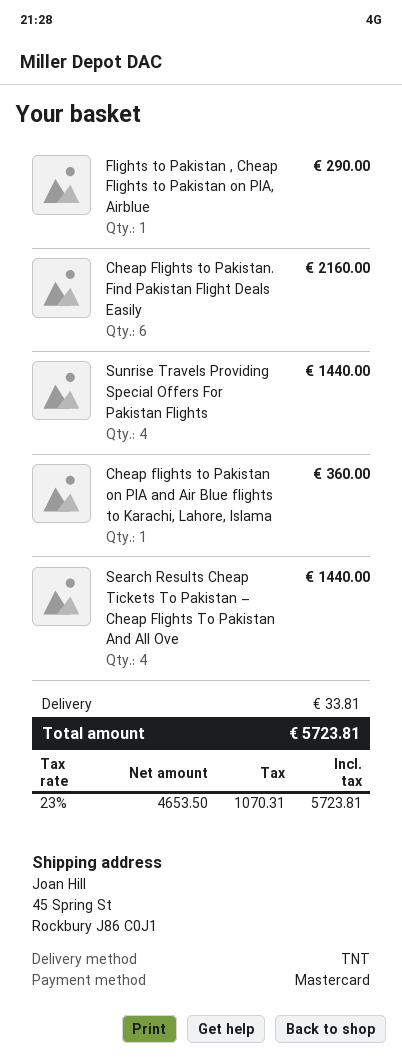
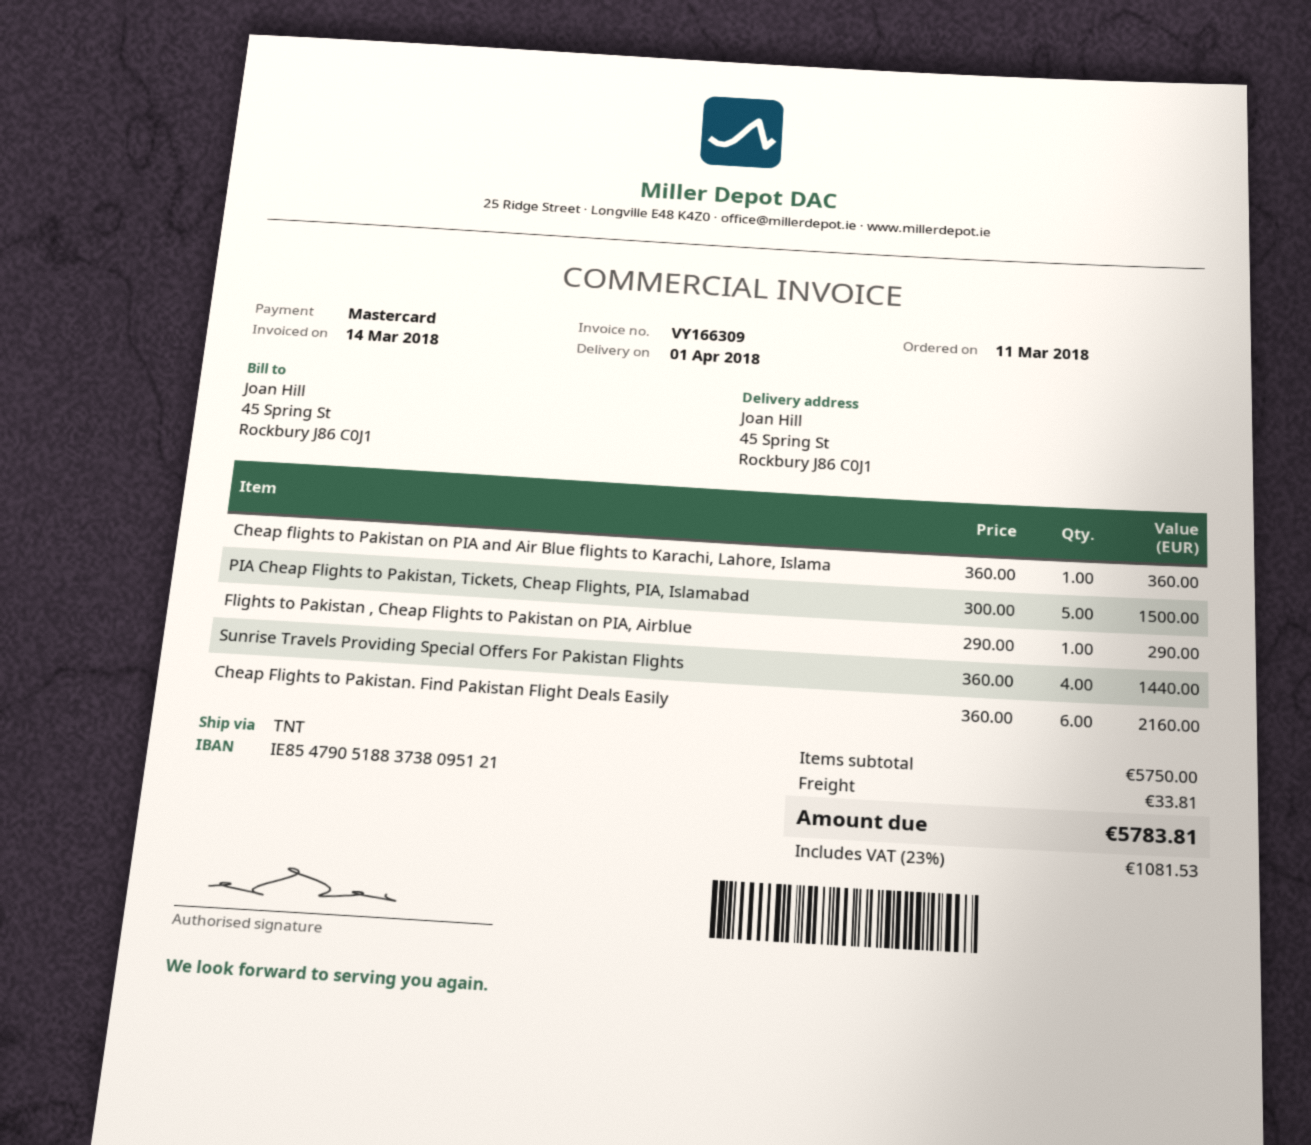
Search Results Cheap Tickets To Pakistan – Cheap Flights To Pakistan And All Ove: 4 for 1440.00 -> none
PIA Cheap Flights to Pakistan, Tickets, Cheap Flights, PIA, Islamabad: none -> 5 for 1500.00
tax: 23% = 1070.31 -> 23% = 1081.53
total: 5723.81 -> 5783.81

